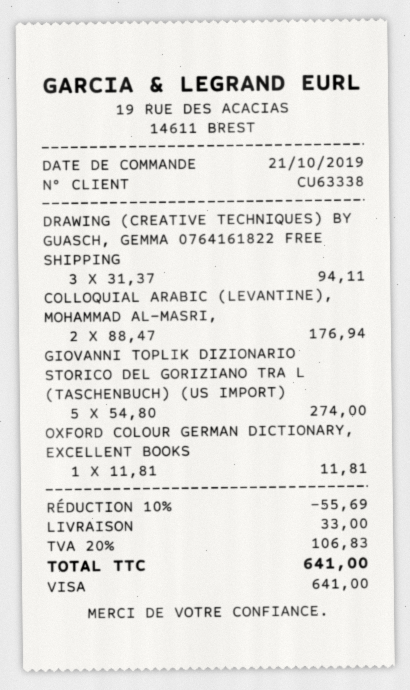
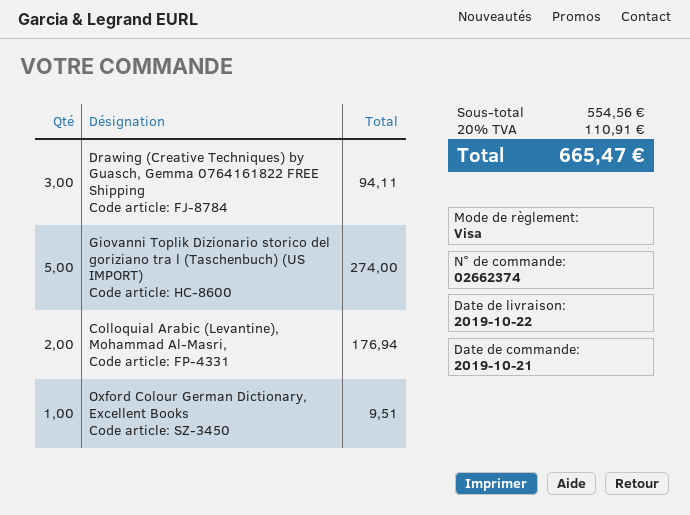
OXFORD COLOUR GERMAN DICTIONARY, EXCELLENT BOOKS: 1 for 11.81 -> 1 for 9.51
discount: 10% = 55.69 -> none
shipping: 33.00 -> none
tax: 20% = 106.83 -> 20% = 110.91
total: 641.00 -> 665.47

